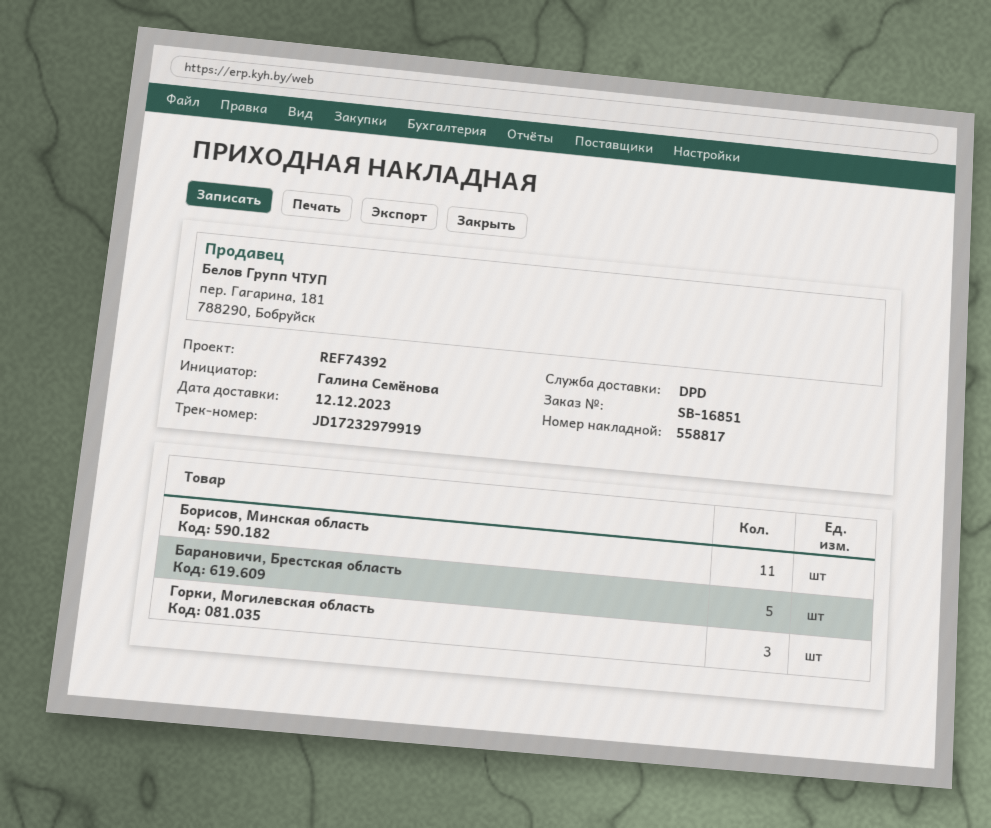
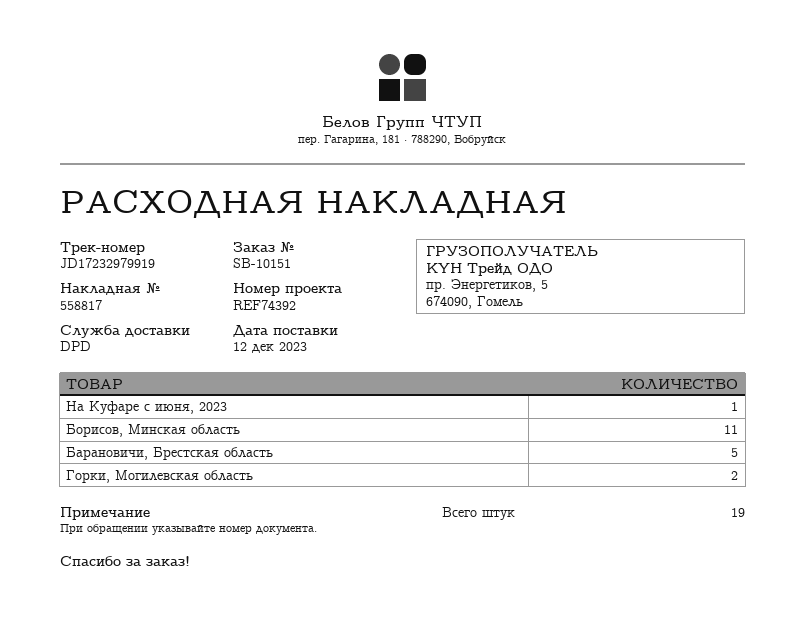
order number: SB-16851 -> SB-10151
Горки, Могилевская область: 3 -> 2
На Куфаре с июня, 2023: none -> 1

